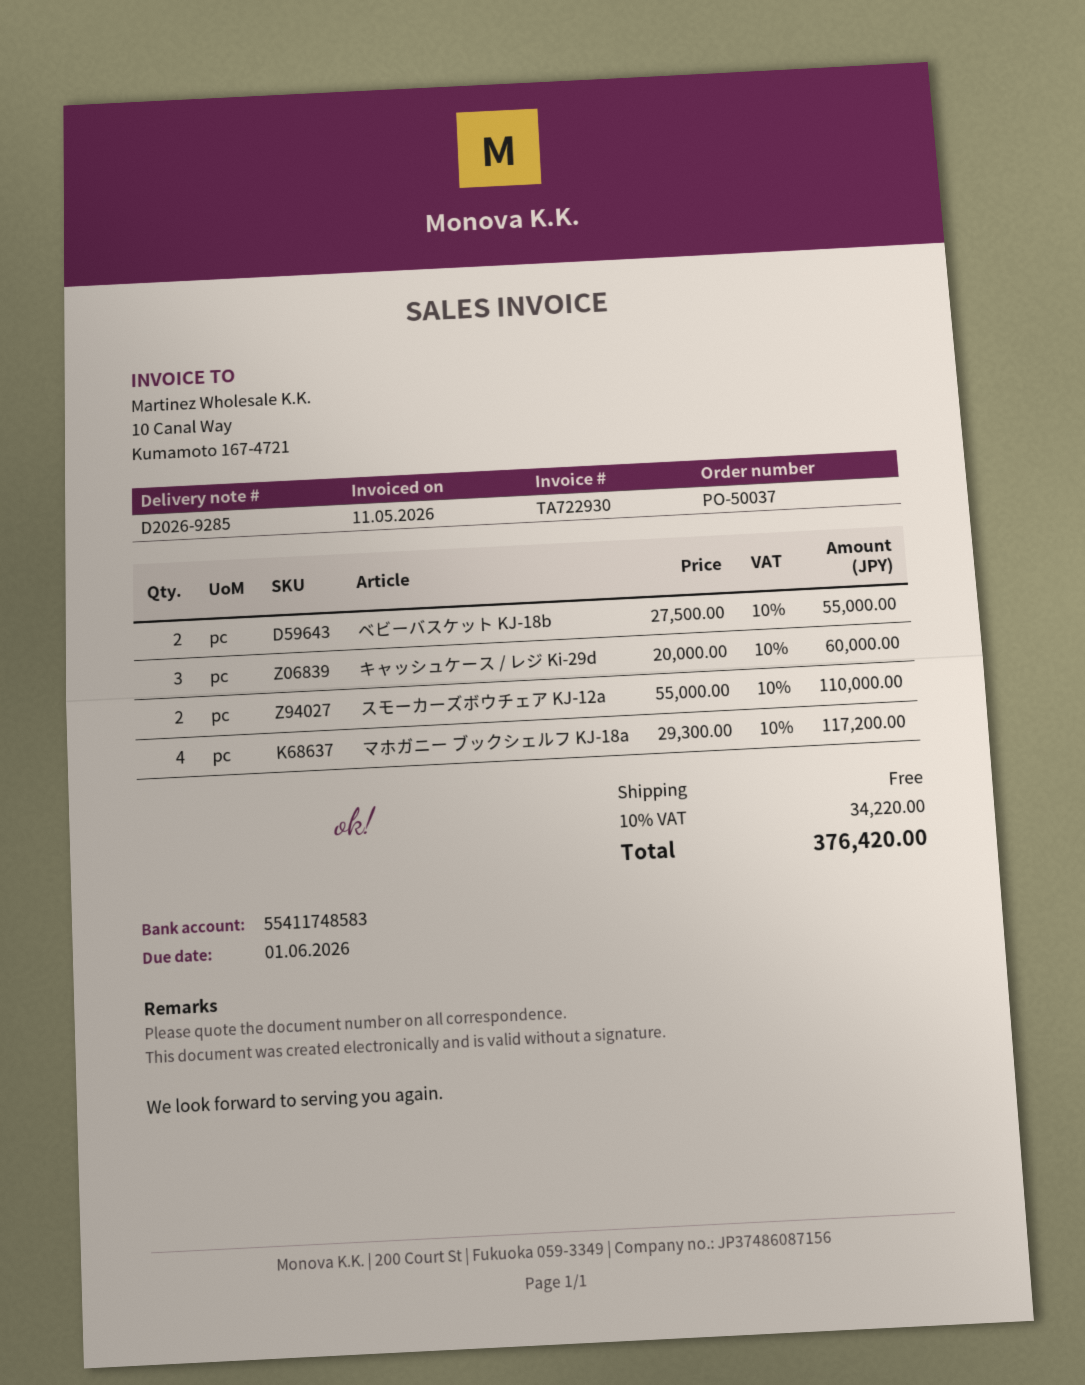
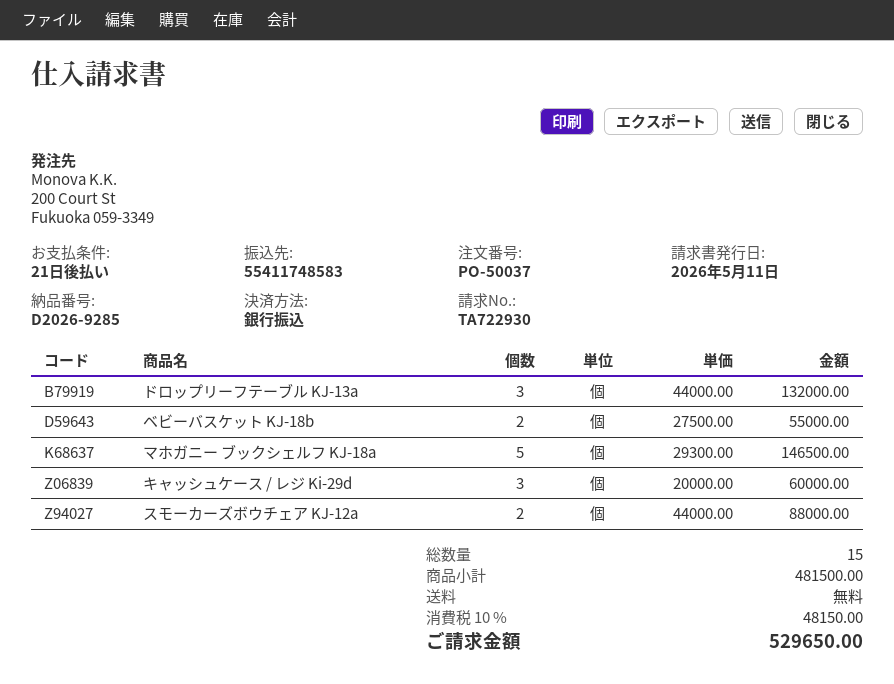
スモーカーズボウチェア KJ-12a: 2 x 55000.00 = 110000.00 -> 2 x 44000.00 = 88000.00
マホガニー ブックシェルフ KJ-18a: 4 x 29300.00 = 117200.00 -> 5 x 29300.00 = 146500.00
ドロップリーフテーブル KJ-13a: none -> 3 x 44000.00 = 132000.00
tax: 10% = 34220.00 -> 10% = 48150.00
total: 376420.00 -> 529650.00

